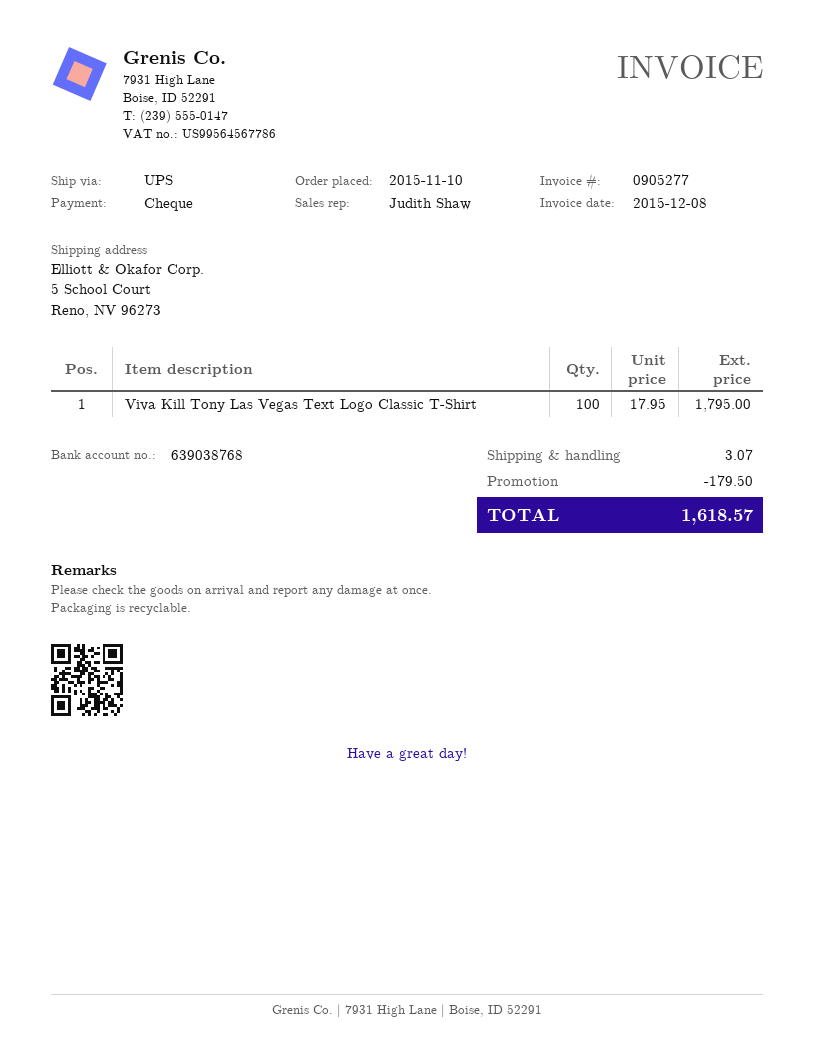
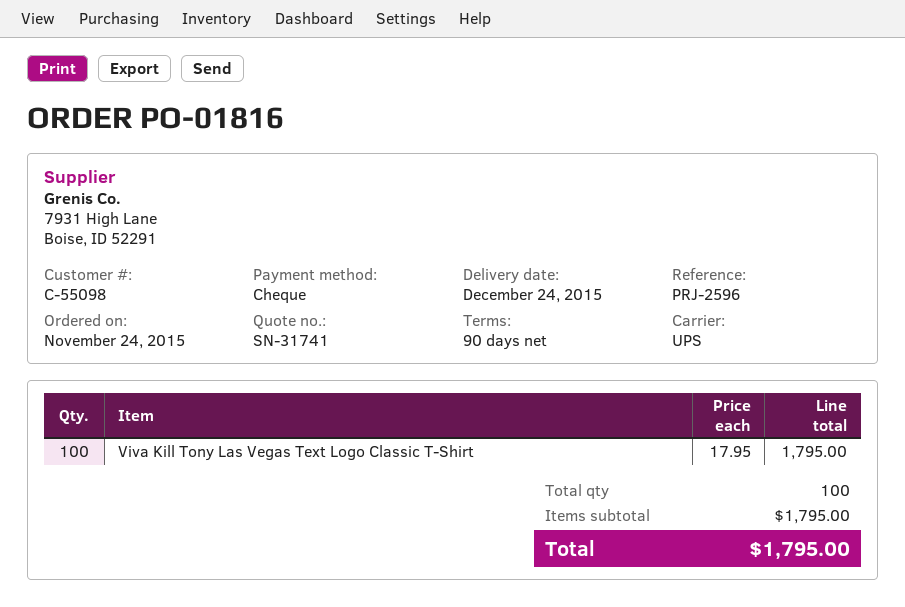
order date: 2015-11-10 -> 2015-11-24
discount: 179.50 -> none
shipping: 3.07 -> none
total: 1618.57 -> 1795.00

